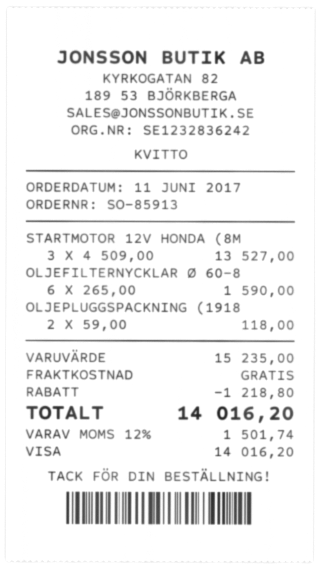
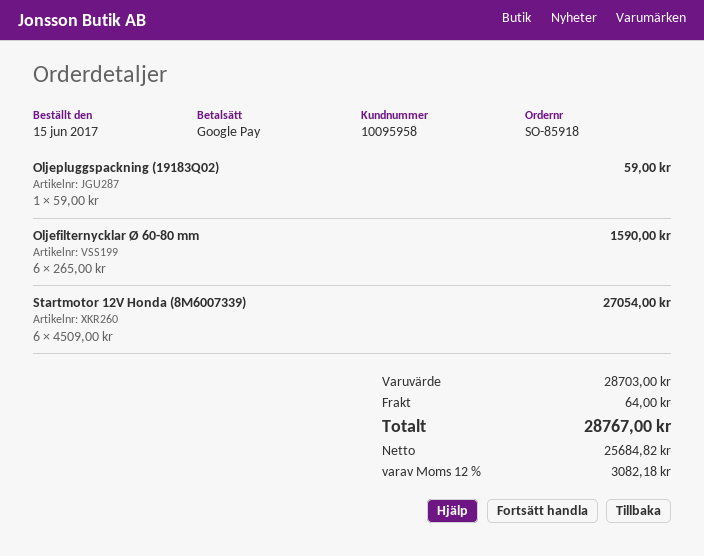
order number: SO-85913 -> SO-85918
order date: 2017-06-11 -> 2017-06-15
payment method: Visa -> Google Pay
STARTMOTOR 12V HONDA (8M: 3 x 4509.00 = 13527.00 -> 6 x 4509.00 = 27054.00
OLJEPLUGGSPACKNING (1918: 2 x 59.00 = 118.00 -> 1 x 59.00 = 59.00
subtotal: 15235.00 -> 28703.00
discount: 1218.80 -> none
shipping: 0.00 -> 64.00
tax: 12% = 1501.74 -> 12% = 3082.18
total: 14016.20 -> 28767.00

